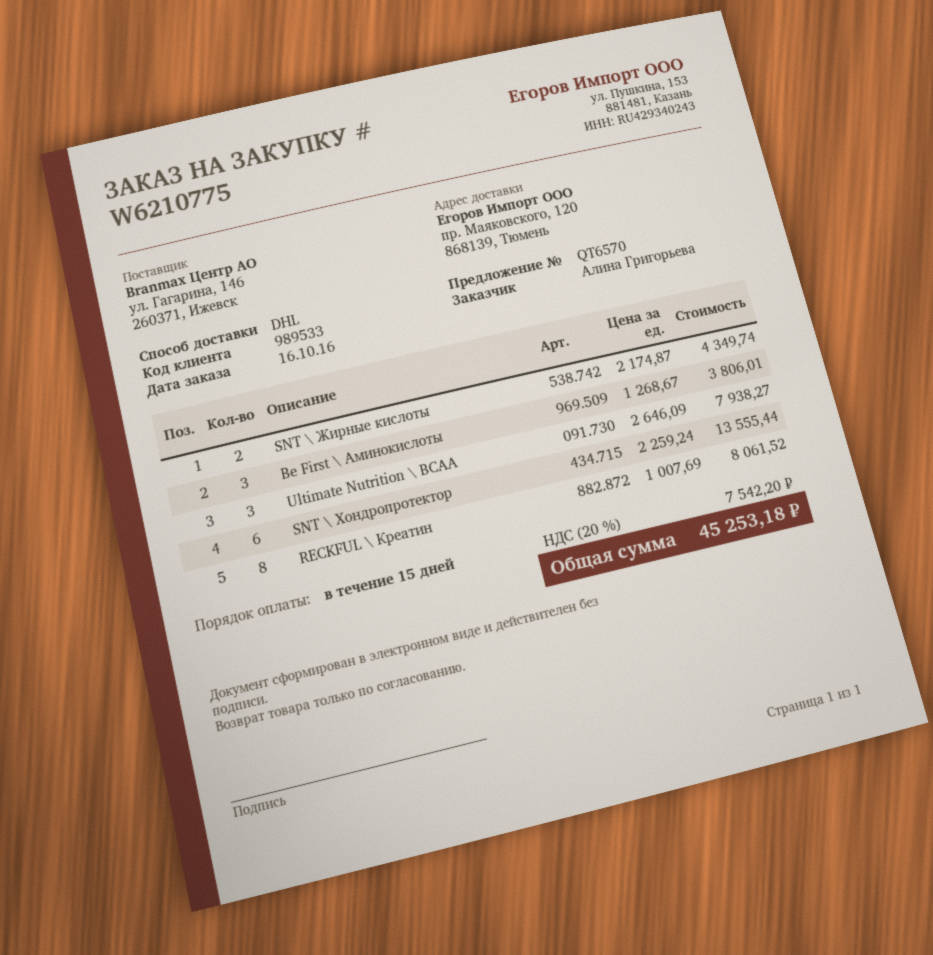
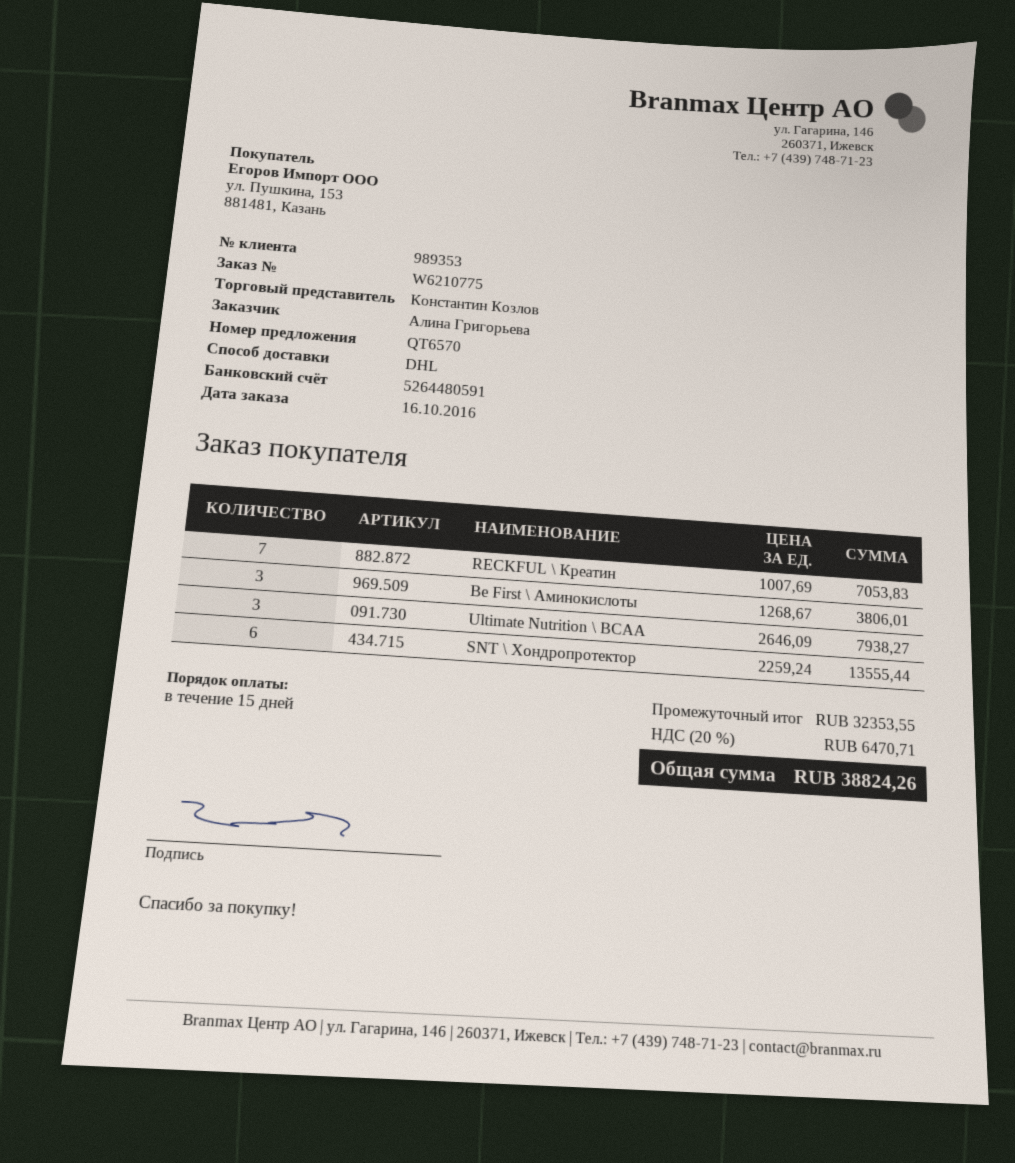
customer number: 989533 -> 989353
SNT \ Жирные кислоты: 2 x 2174.87 = 4349.74 -> none
RECKFUL \ Креатин: 8 x 1007.69 = 8061.52 -> 7 x 1007.69 = 7053.83
tax: 20% = 7542.20 -> 20% = 6470.71
total: 45253.18 -> 38824.26

